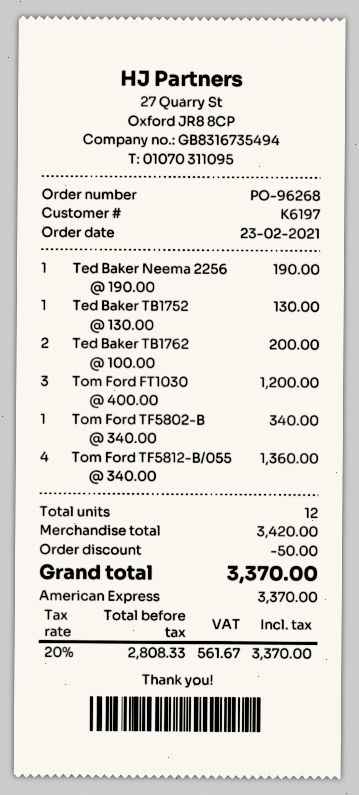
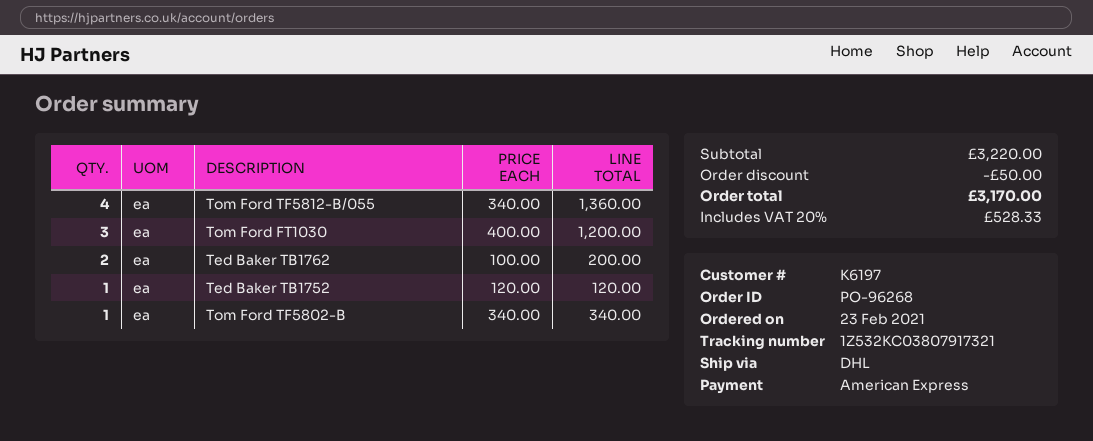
Ted Baker Neema 2256: 1 x 190.00 = 190.00 -> none
Ted Baker TB1752: 1 x 130.00 = 130.00 -> 1 x 120.00 = 120.00
subtotal: 3420.00 -> 3220.00
tax: 20% = 561.67 -> 20% = 528.33
total: 3370.00 -> 3170.00

